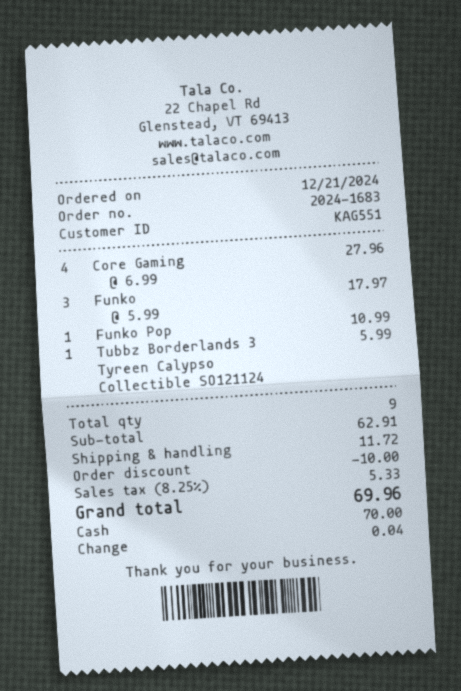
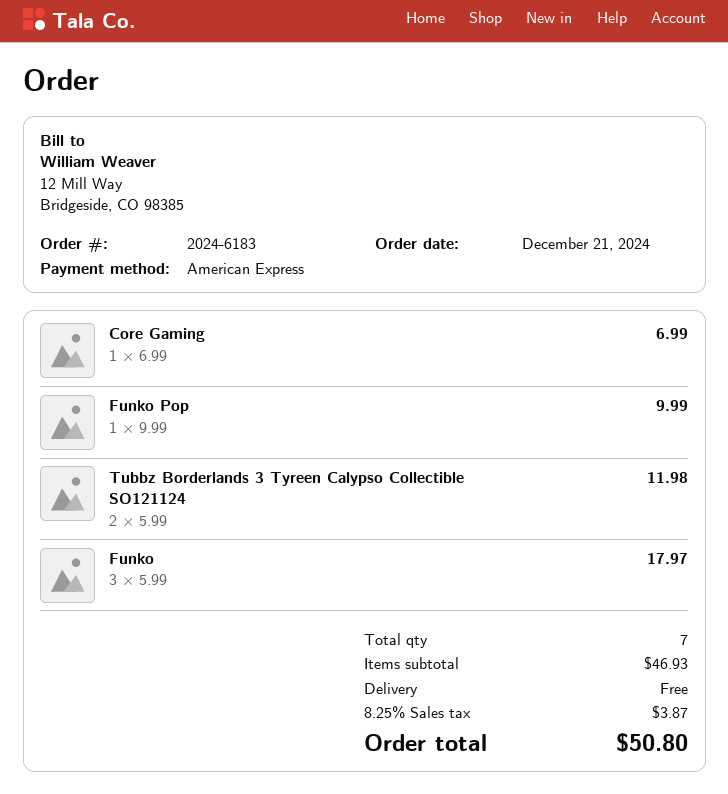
order number: 2024-1683 -> 2024-6183
payment method: cash -> American Express
Core Gaming: 4 x 6.99 = 27.96 -> 1 x 6.99 = 6.99
Funko Pop: 1 x 10.99 = 10.99 -> 1 x 9.99 = 9.99
Tubbz Borderlands 3 Tyreen Calypso Collectible SO121124: 1 x 5.99 = 5.99 -> 2 x 5.99 = 11.98
total quantity: 9 -> 7
subtotal: 62.91 -> 46.93
discount: 10.00 -> none
shipping: 11.72 -> 0.00
tax: 8.25% = 5.33 -> 8.25% = 3.87
total: 69.96 -> 50.80

